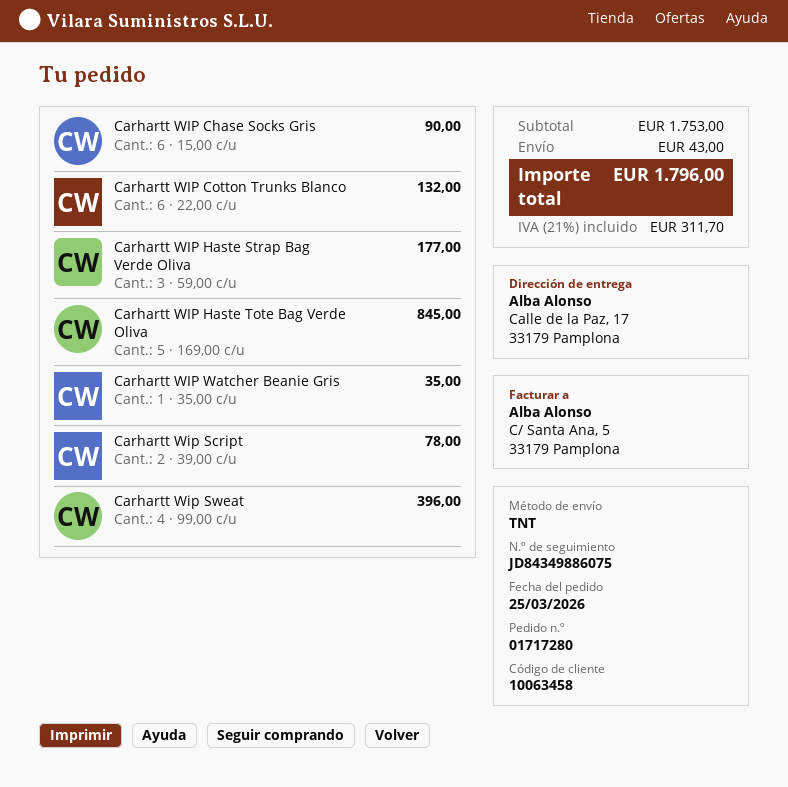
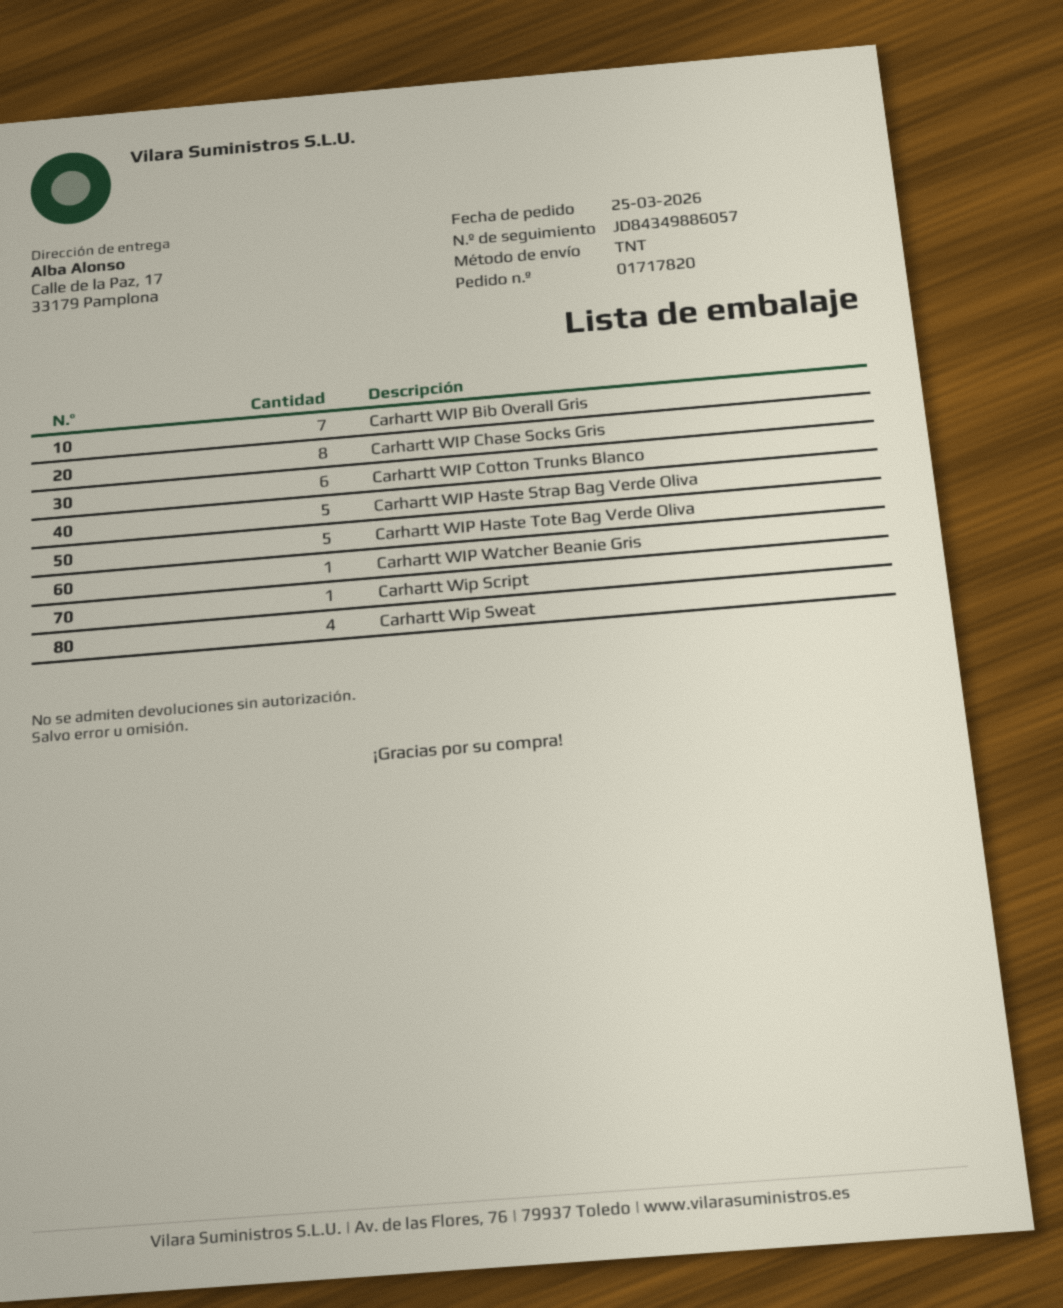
order number: 01717280 -> 01717820
tracking number: JD84349886075 -> JD84349886057
Carhartt WIP Chase Socks Gris: 6 -> 8
Carhartt WIP Haste Strap Bag Verde Oliva: 3 -> 5
Carhartt Wip Script: 2 -> 1
Carhartt WIP Bib Overall Gris: none -> 7

